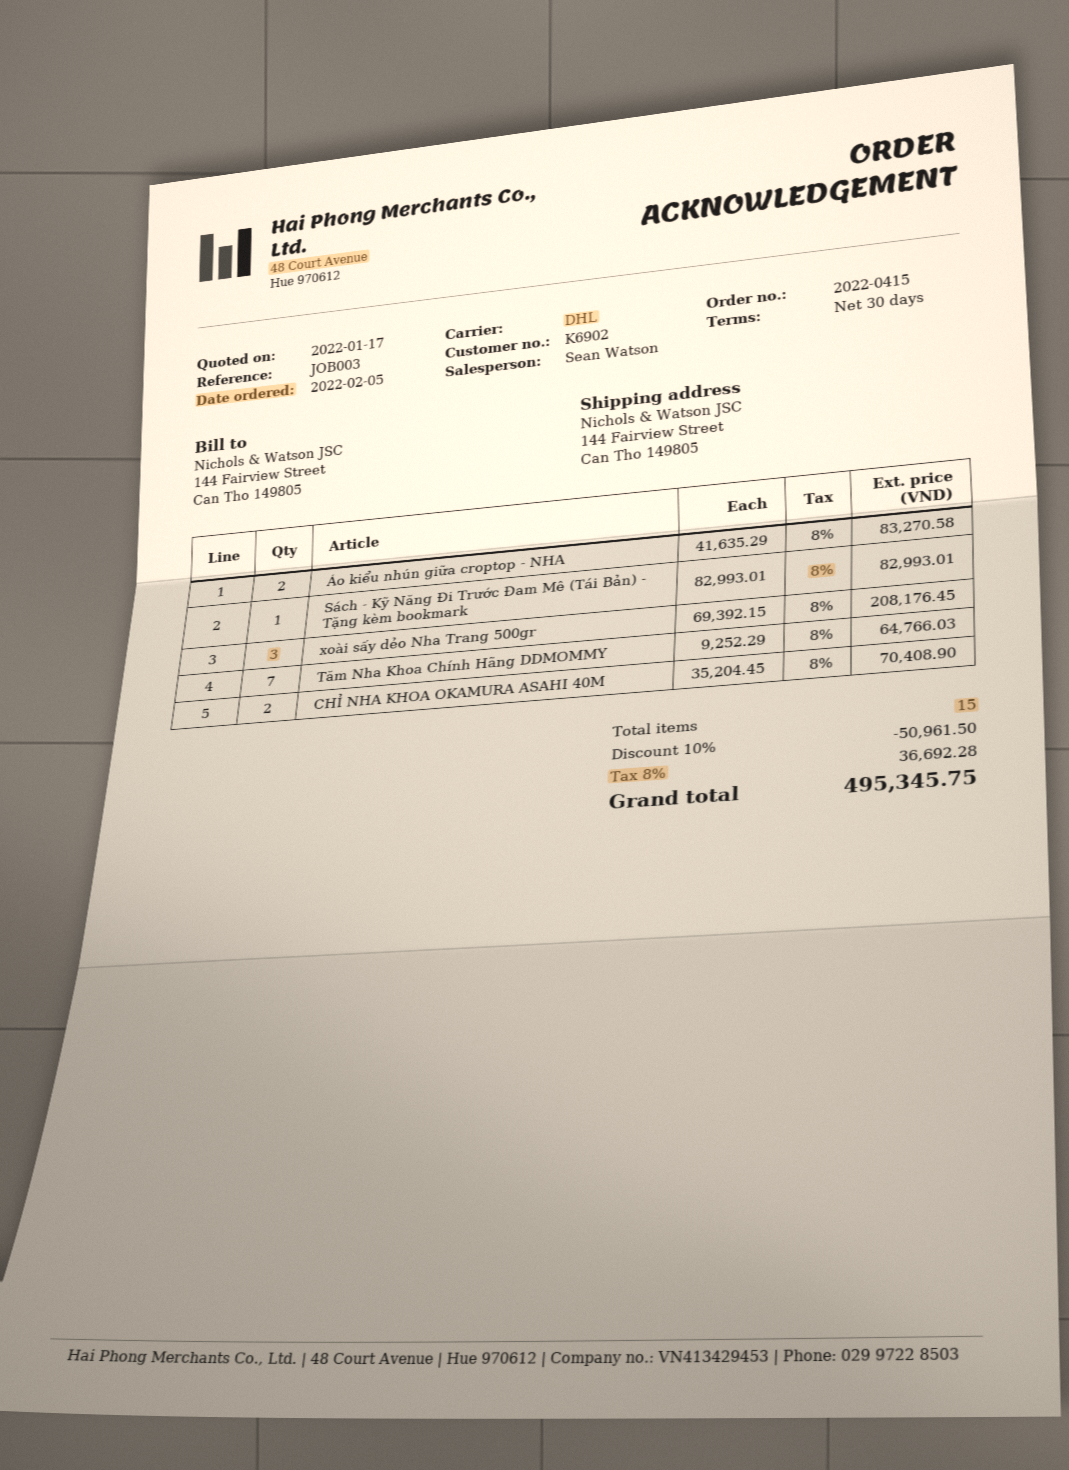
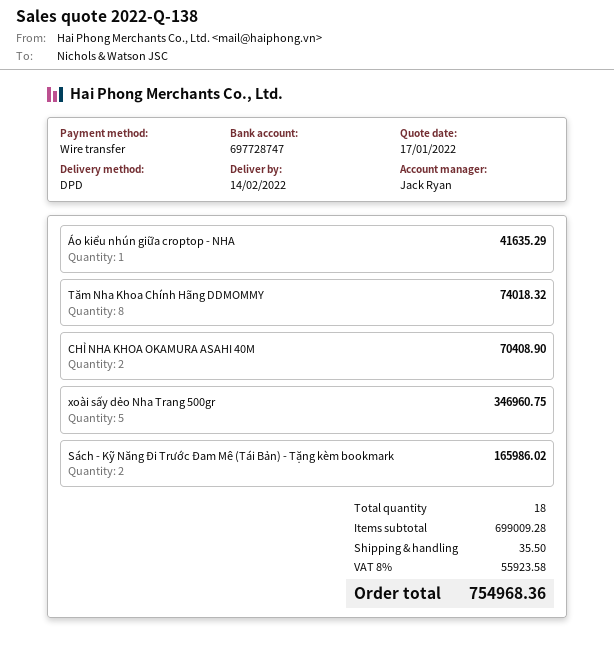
sales rep: Sean Watson -> Jack Ryan
shipping method: DHL -> DPD
Áo kiểu nhún giữa croptop - NHA: 2 for 83270.58 -> 1 for 41635.29
Sách - Kỹ Năng Đi Trước Đam Mê (Tái Bản) - Tặng kèm bookmark: 1 for 82993.01 -> 2 for 165986.02
xoài sấy dẻo Nha Trang 500gr: 3 for 208176.45 -> 5 for 346960.75
Tăm Nha Khoa Chính Hãng DDMOMMY: 7 for 64766.03 -> 8 for 74018.32
total quantity: 15 -> 18
discount: 10% = 50961.50 -> none
shipping: none -> 35.50
tax: 8% = 36692.28 -> 8% = 55923.58
total: 495345.75 -> 754968.36

